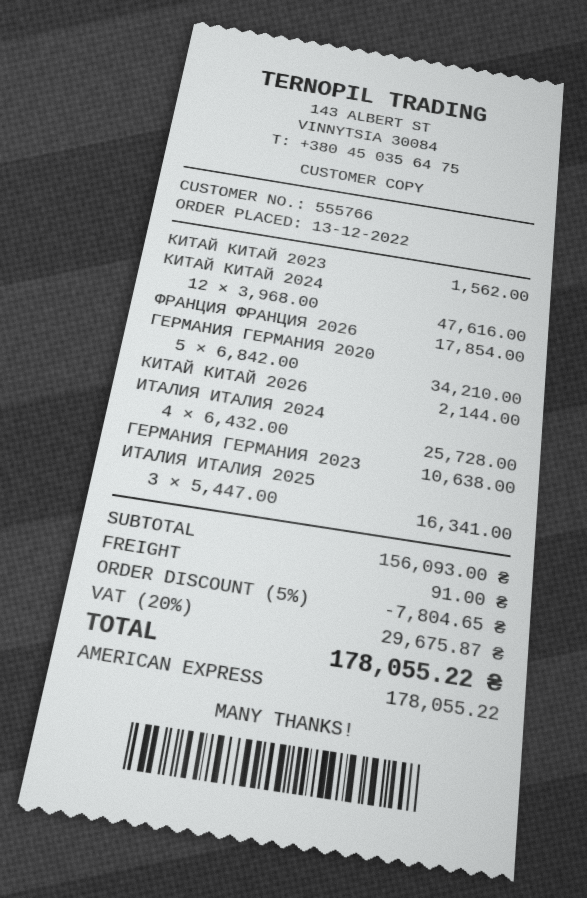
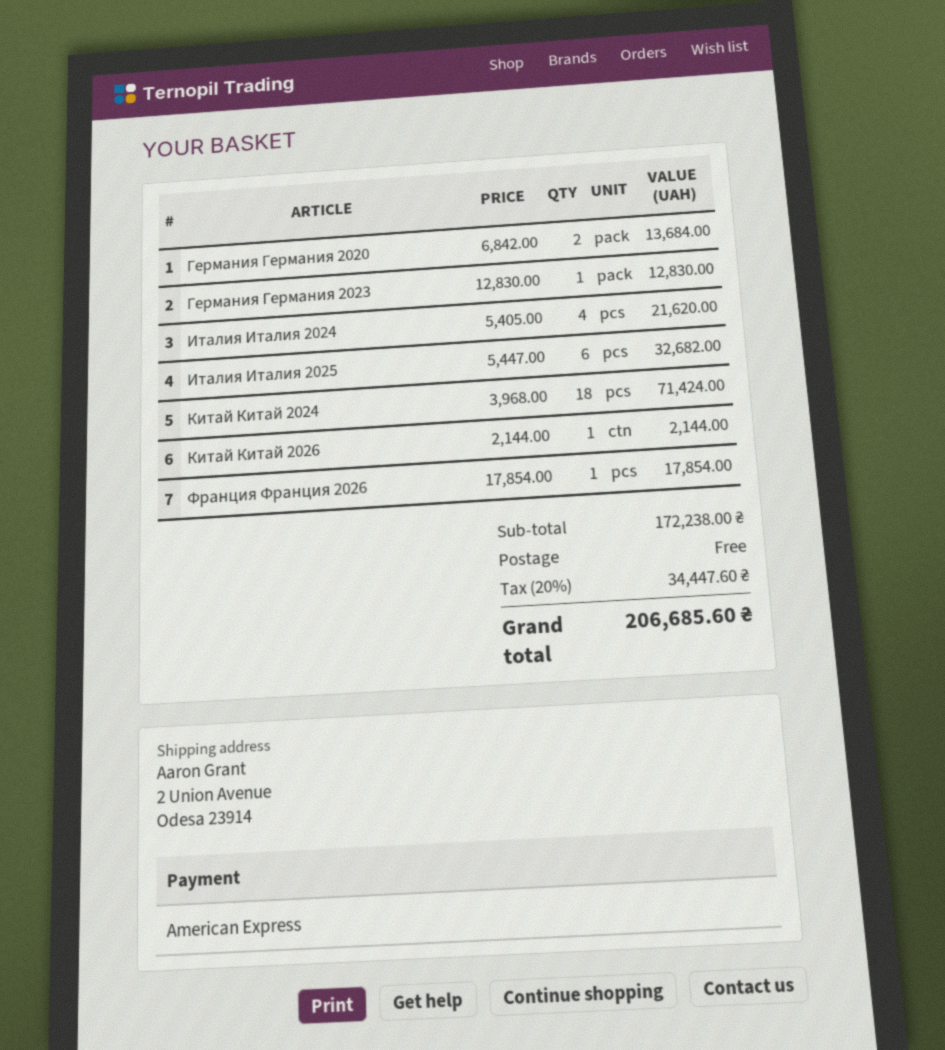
КИТАЙ КИТАЙ 2023: 1 x 1562.00 = 1562.00 -> none
КИТАЙ КИТАЙ 2024: 12 x 3968.00 = 47616.00 -> 18 x 3968.00 = 71424.00
ГЕРМАНИЯ ГЕРМАНИЯ 2020: 5 x 6842.00 = 34210.00 -> 2 x 6842.00 = 13684.00
ИТАЛИЯ ИТАЛИЯ 2024: 4 x 6432.00 = 25728.00 -> 4 x 5405.00 = 21620.00
ГЕРМАНИЯ ГЕРМАНИЯ 2023: 1 x 10638.00 = 10638.00 -> 1 x 12830.00 = 12830.00
ИТАЛИЯ ИТАЛИЯ 2025: 3 x 5447.00 = 16341.00 -> 6 x 5447.00 = 32682.00
subtotal: 156093.00 -> 172238.00
discount: 5% = 7804.65 -> none
shipping: 91.00 -> 0.00
tax: 20% = 29675.87 -> 20% = 34447.60
total: 178055.22 -> 206685.60

